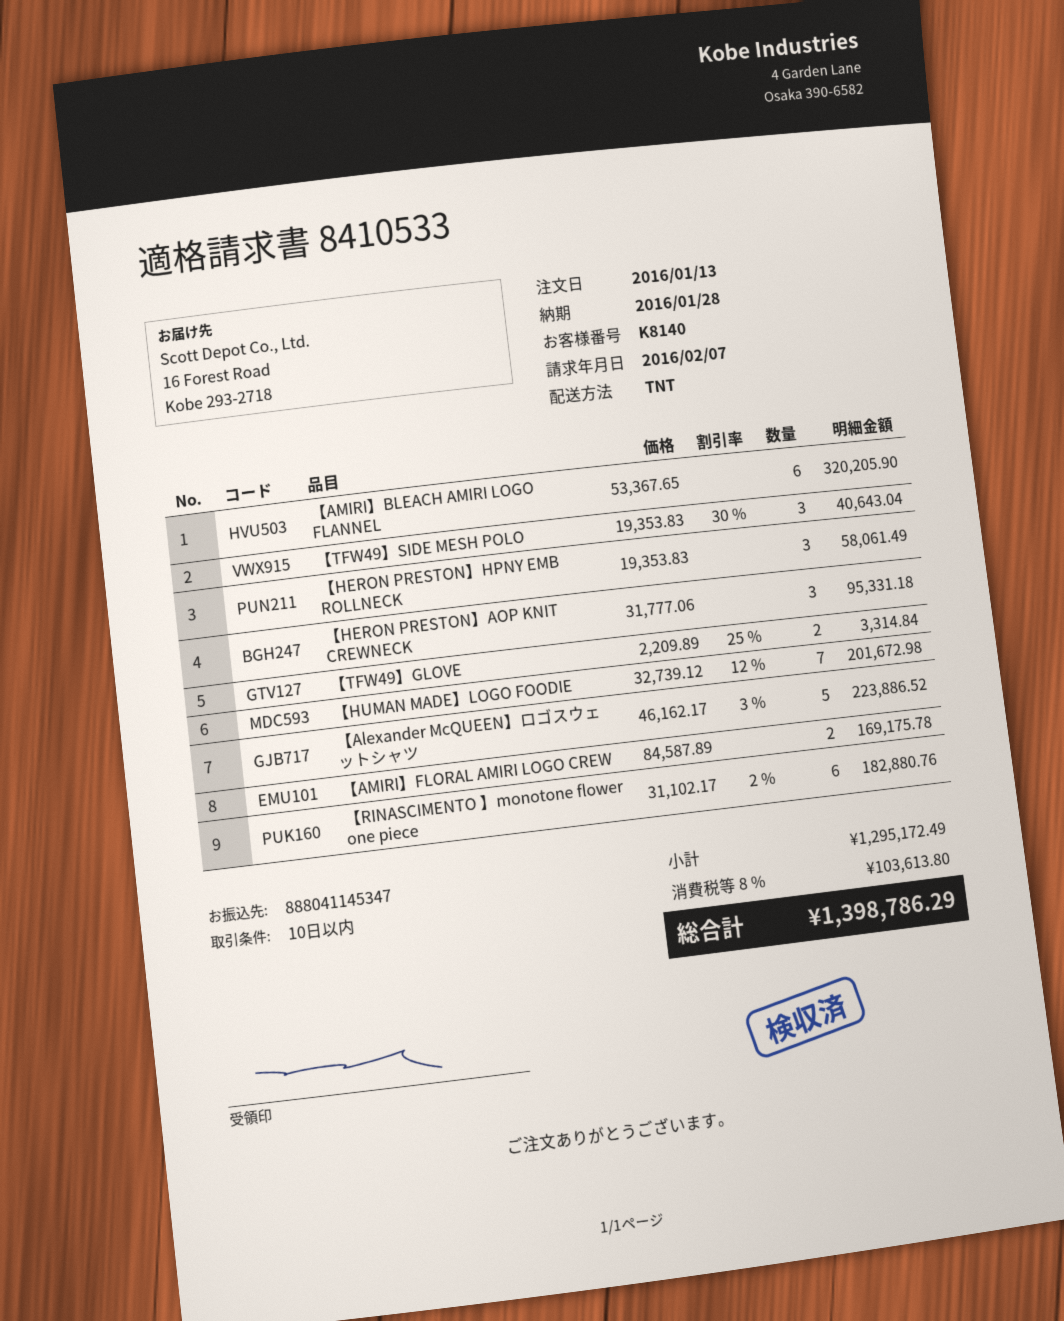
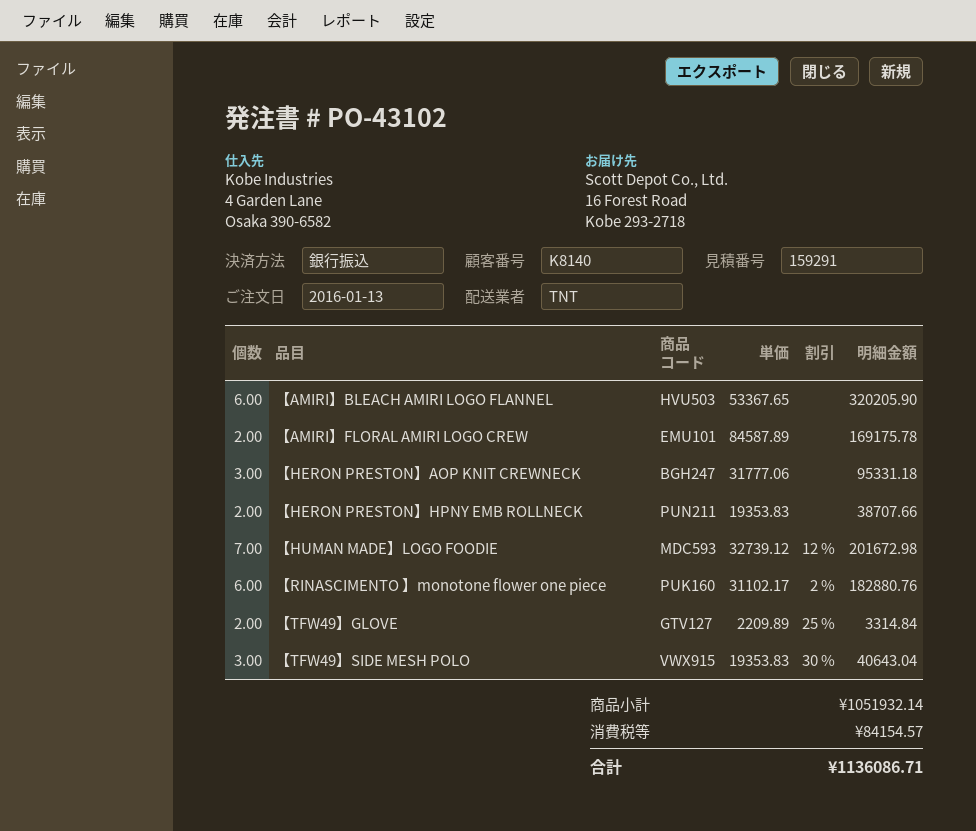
【HERON PRESTON】HPNY EMB ROLLNECK: 3 x 19353.83 = 58061.49 -> 2 x 19353.83 = 38707.66
【Alexander McQUEEN】ロゴスウェットシャツ: 5 x 46162.17 - 3% = 223886.52 -> none
subtotal: 1295172.49 -> 1051932.14
tax: 103613.80 -> 84154.57
total: 1398786.29 -> 1136086.71

